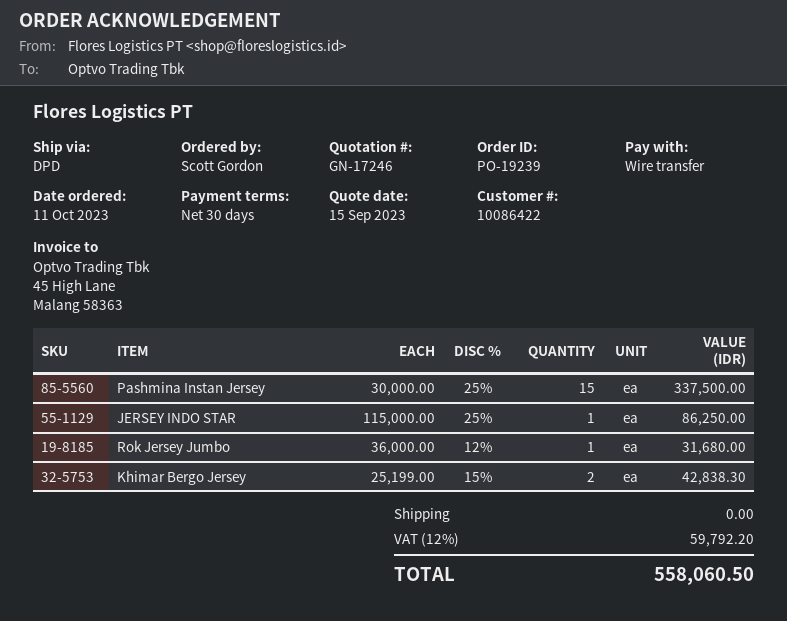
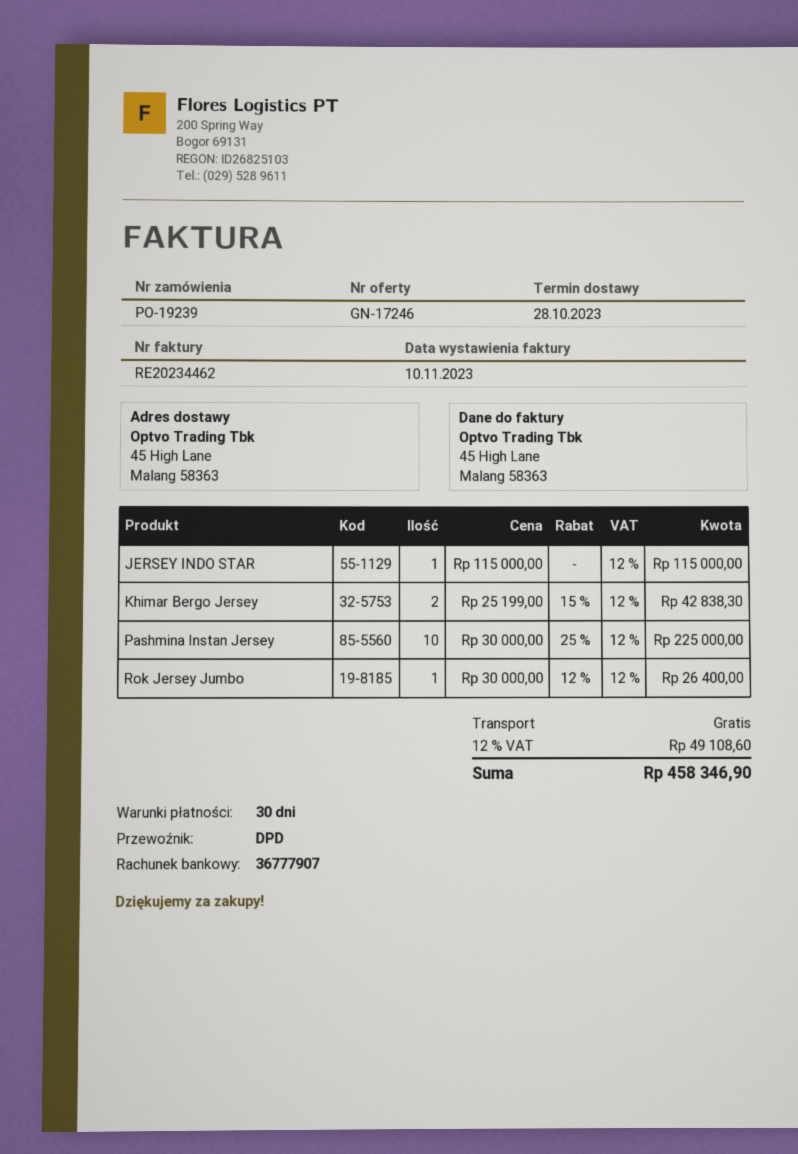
Pashmina Instan Jersey: 15 x 30000.00 - 25% = 337500.00 -> 10 x 30000.00 - 25% = 225000.00
JERSEY INDO STAR: 1 x 115000.00 - 25% = 86250.00 -> 1 x 115000.00 = 115000.00
Rok Jersey Jumbo: 1 x 36000.00 - 12% = 31680.00 -> 1 x 30000.00 - 12% = 26400.00
tax: 12% = 59792.20 -> 12% = 49108.60
total: 558060.50 -> 458346.90

